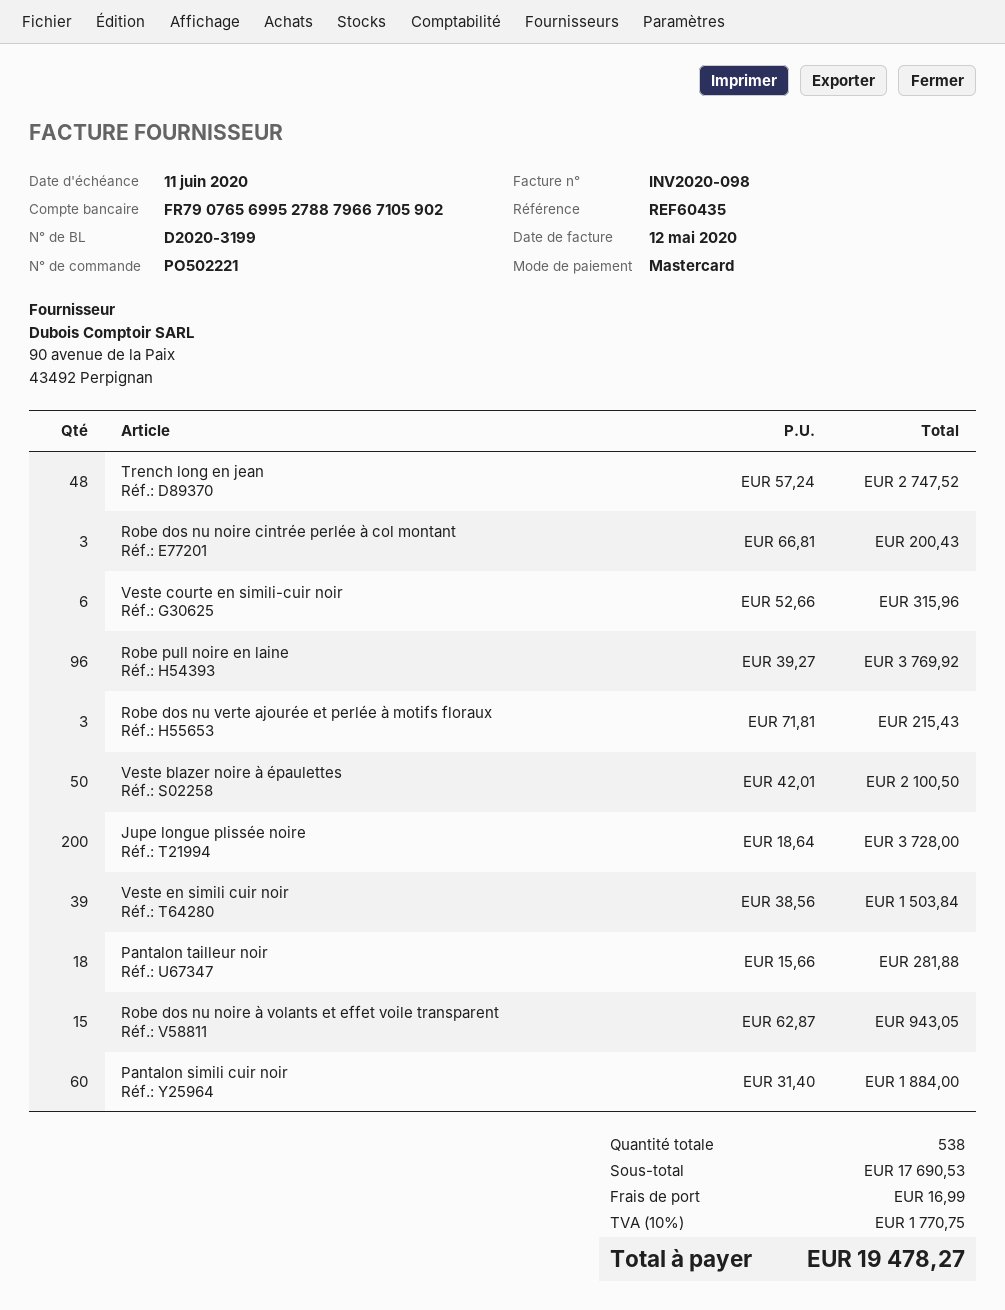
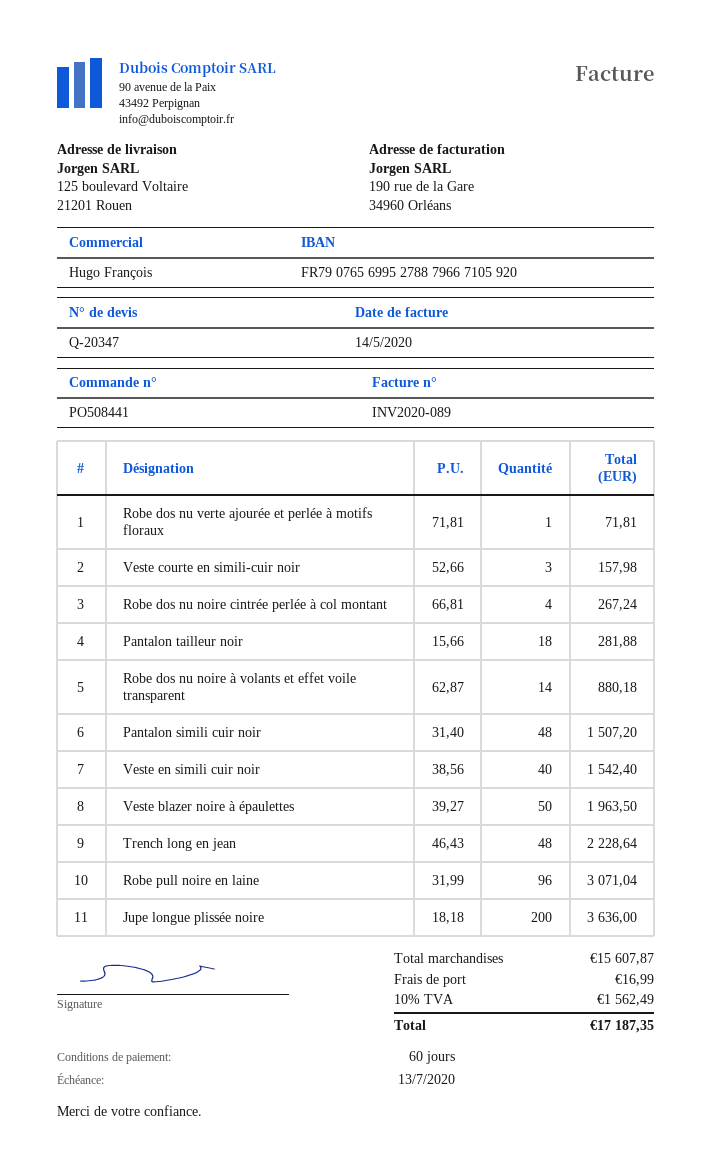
order number: PO502221 -> PO508441
invoice number: INV2020-098 -> INV2020-089
invoice date: 2020-05-12 -> 2020-05-14
due date: 2020-06-11 -> 2020-07-13
bank account: FR7907656995278879667105902 -> FR7907656995278879667105920
Trench long en jean: 48 x 57.24 = 2747.52 -> 48 x 46.43 = 2228.64
Robe dos nu noire cintrée perlée à col montant: 3 x 66.81 = 200.43 -> 4 x 66.81 = 267.24
Veste courte en simili-cuir noir: 6 x 52.66 = 315.96 -> 3 x 52.66 = 157.98
Robe pull noire en laine: 96 x 39.27 = 3769.92 -> 96 x 31.99 = 3071.04
Robe dos nu verte ajourée et perlée à motifs floraux: 3 x 71.81 = 215.43 -> 1 x 71.81 = 71.81
Veste blazer noire à épaulettes: 50 x 42.01 = 2100.50 -> 50 x 39.27 = 1963.50
Jupe longue plissée noire: 200 x 18.64 = 3728.00 -> 200 x 18.18 = 3636.00
Veste en simili cuir noir: 39 x 38.56 = 1503.84 -> 40 x 38.56 = 1542.40
Robe dos nu noire à volants et effet voile transparent: 15 x 62.87 = 943.05 -> 14 x 62.87 = 880.18
Pantalon simili cuir noir: 60 x 31.40 = 1884.00 -> 48 x 31.40 = 1507.20
subtotal: 17690.53 -> 15607.87
tax: 10% = 1770.75 -> 10% = 1562.49
total: 19478.27 -> 17187.35

